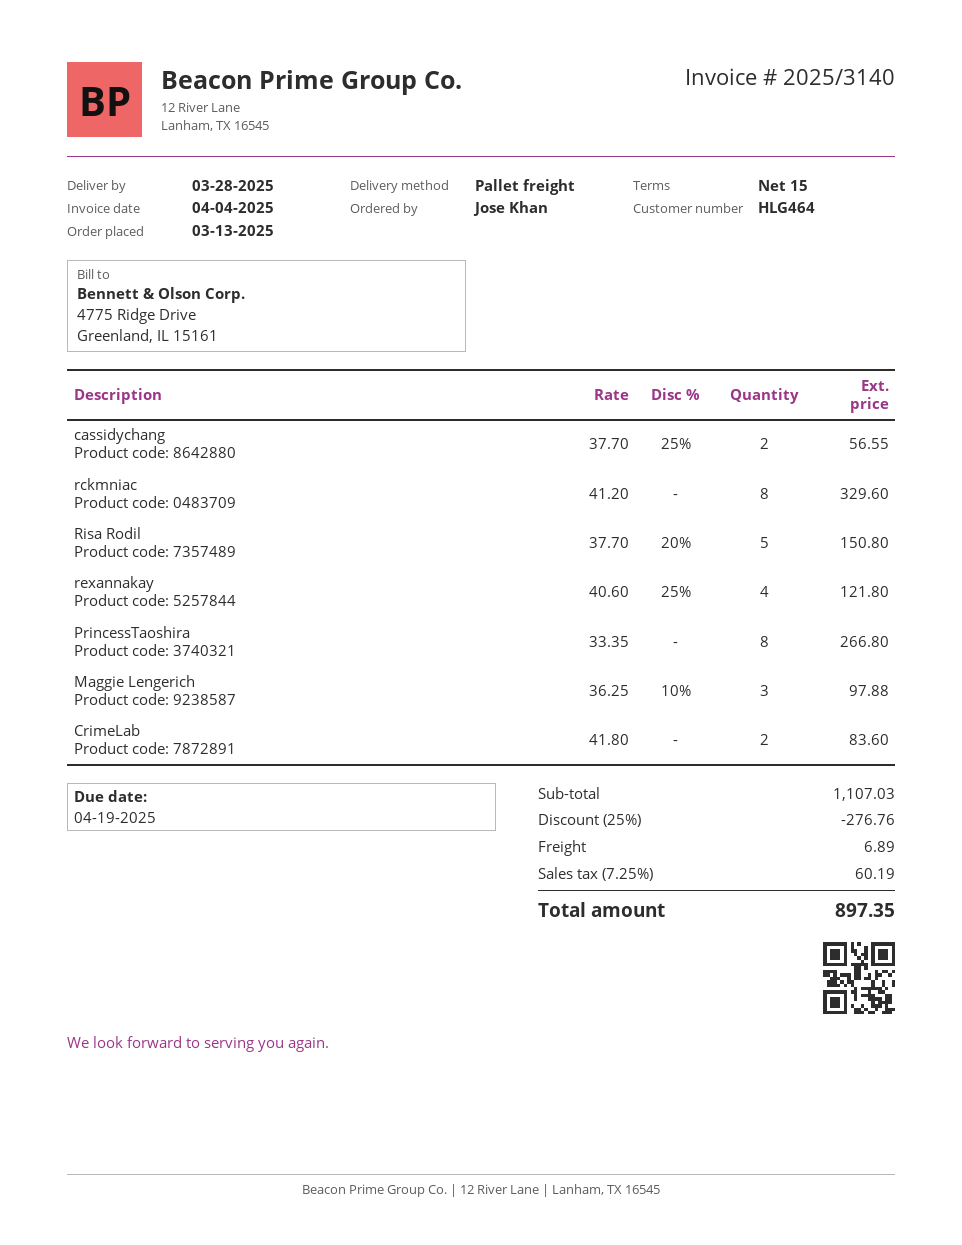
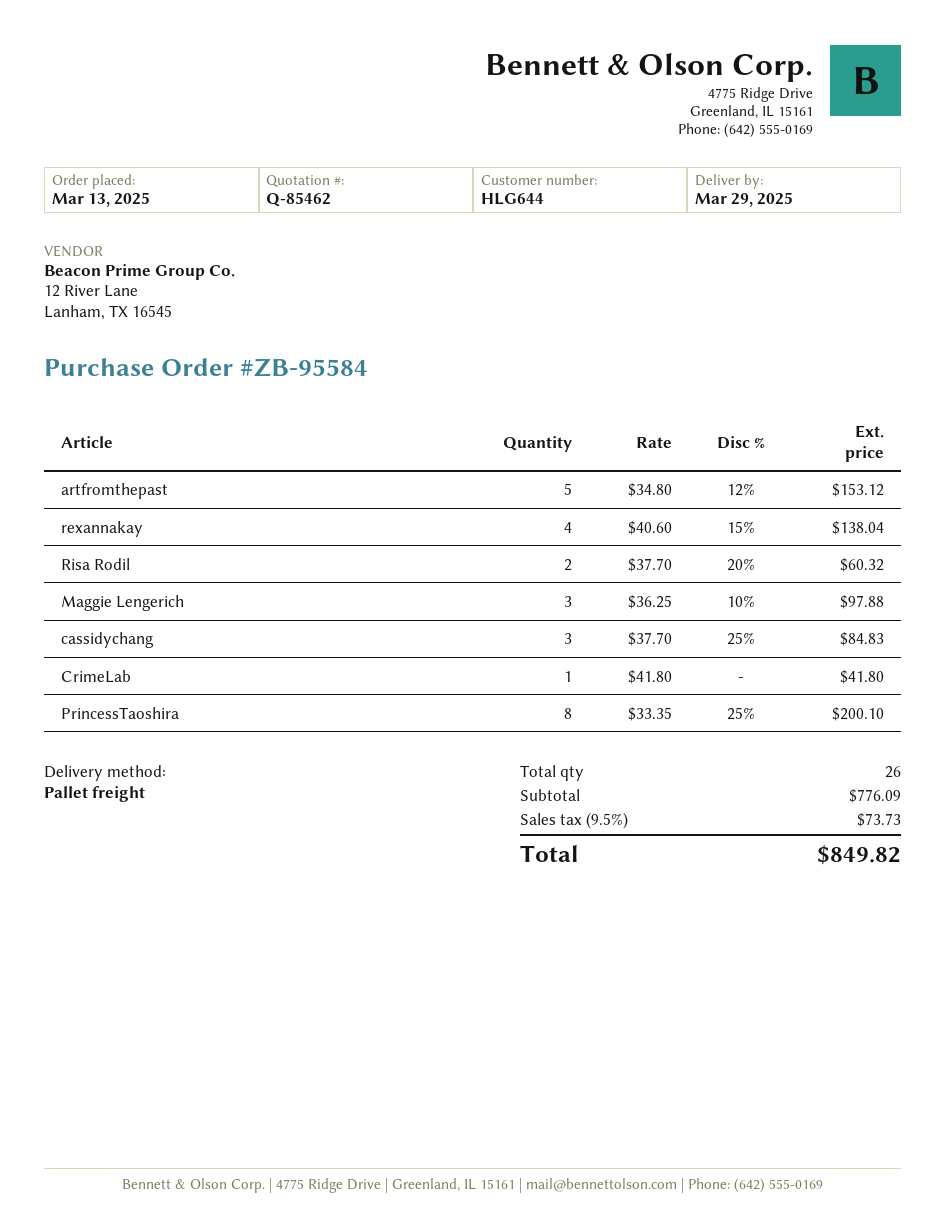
delivery date: 2025-03-28 -> 2025-03-29
customer number: HLG464 -> HLG644
cassidychang: 2 x 37.70 - 25% = 56.55 -> 3 x 37.70 - 25% = 84.83
rckmniac: 8 x 41.20 = 329.60 -> none
Risa Rodil: 5 x 37.70 - 20% = 150.80 -> 2 x 37.70 - 20% = 60.32
rexannakay: 4 x 40.60 - 25% = 121.80 -> 4 x 40.60 - 15% = 138.04
PrincessTaoshira: 8 x 33.35 = 266.80 -> 8 x 33.35 - 25% = 200.10
CrimeLab: 2 x 41.80 = 83.60 -> 1 x 41.80 = 41.80
artfromthepast: none -> 5 x 34.80 - 12% = 153.12
subtotal: 1107.03 -> 776.09
discount: 25% = 276.76 -> none
shipping: 6.89 -> none
tax: 7.25% = 60.19 -> 9.5% = 73.73
total: 897.35 -> 849.82

